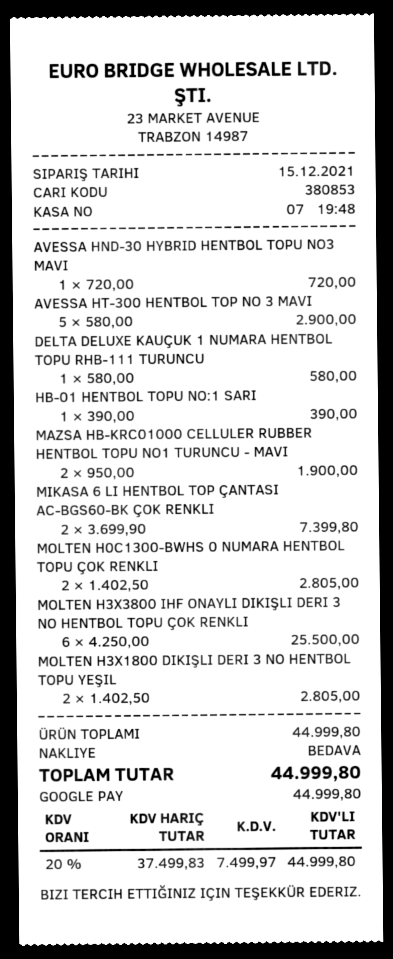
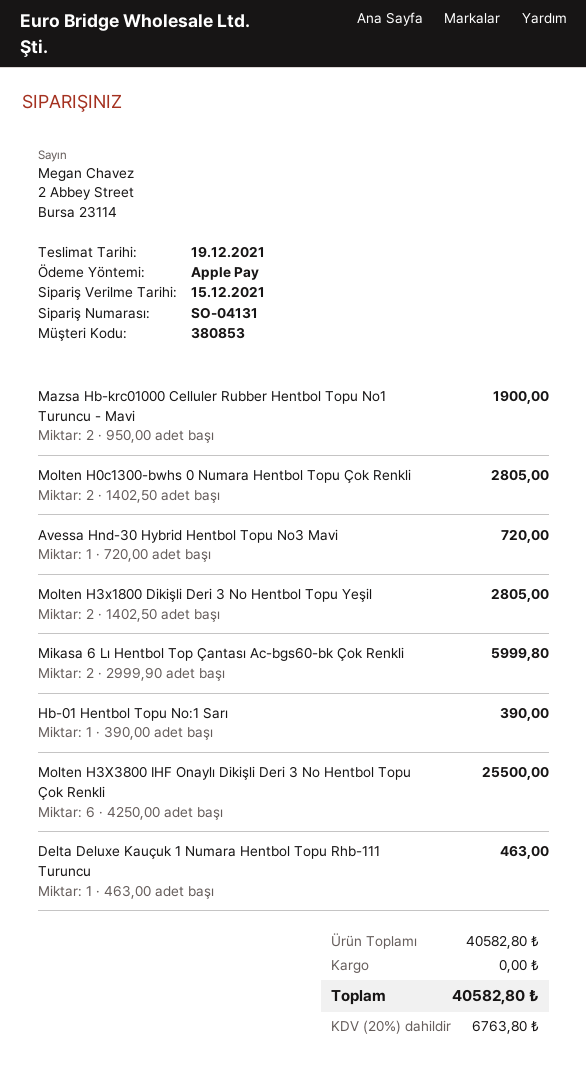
payment method: Google Pay -> Apple Pay
AVESSA HT-300 HENTBOL TOP NO 3 MAVI: 5 x 580.00 = 2900.00 -> none
DELTA DELUXE KAUÇUK 1 NUMARA HENTBOL TOPU RHB-111 TURUNCU: 1 x 580.00 = 580.00 -> 1 x 463.00 = 463.00
MIKASA 6 LI HENTBOL TOP ÇANTASI AC-BGS60-BK ÇOK RENKLI: 2 x 3699.90 = 7399.80 -> 2 x 2999.90 = 5999.80
subtotal: 44999.80 -> 40582.80
tax: 20% = 7499.97 -> 20% = 6763.80
total: 44999.80 -> 40582.80

